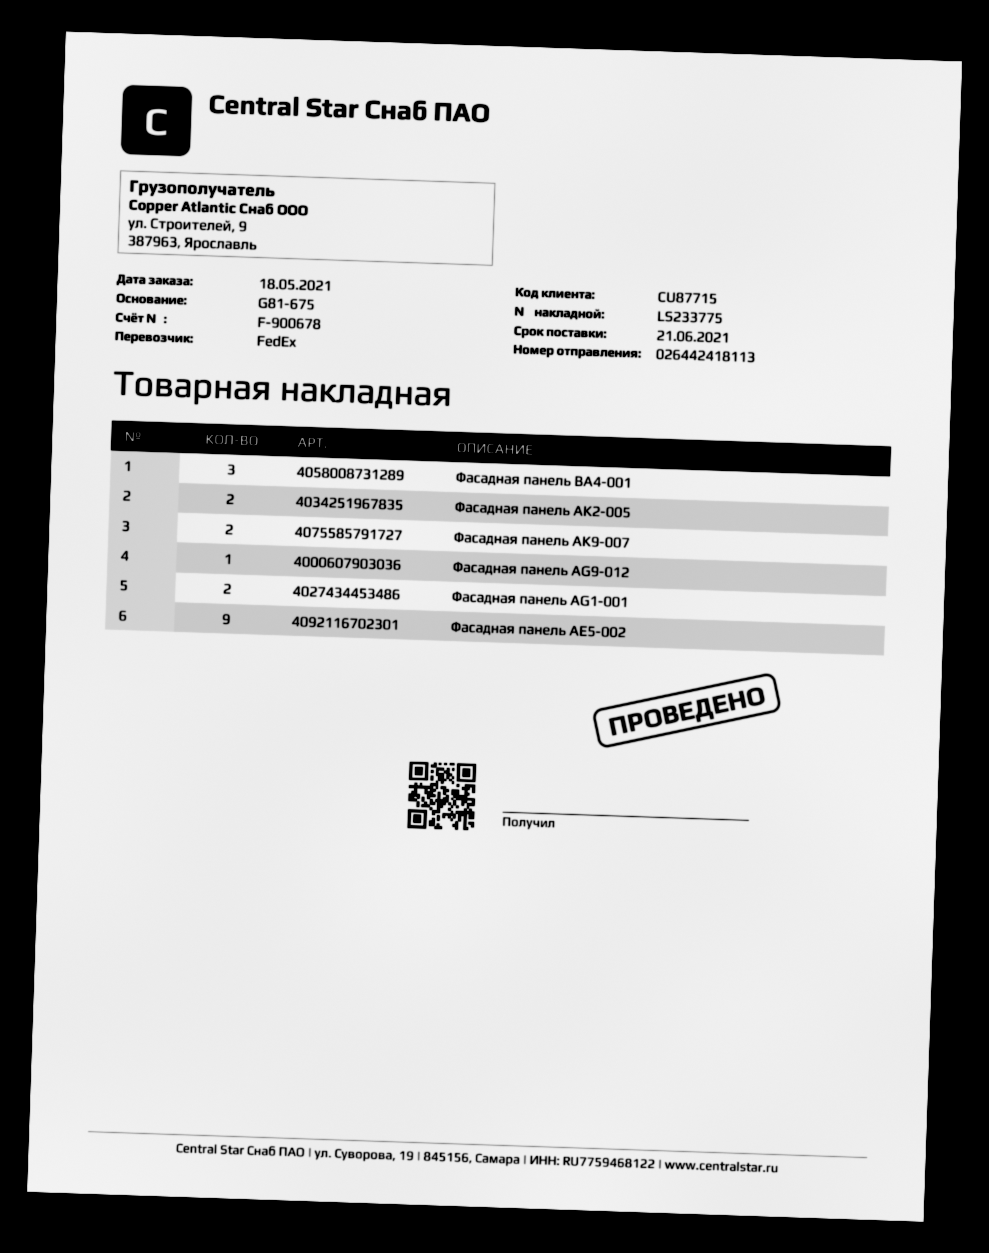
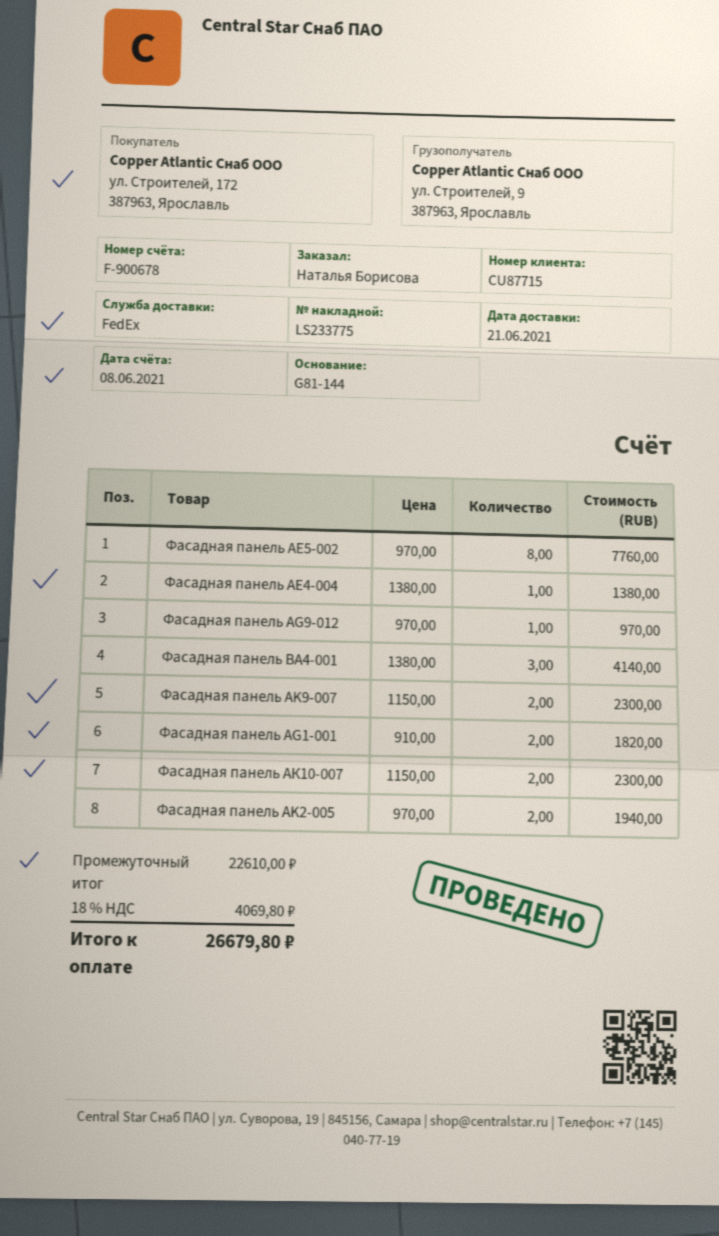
reference: G81-675 -> G81-144
Фасадная панель AE5-002: 9 -> 8
Фасадная панель AE4-004: none -> 1
Фасадная панель АК10-007: none -> 2

